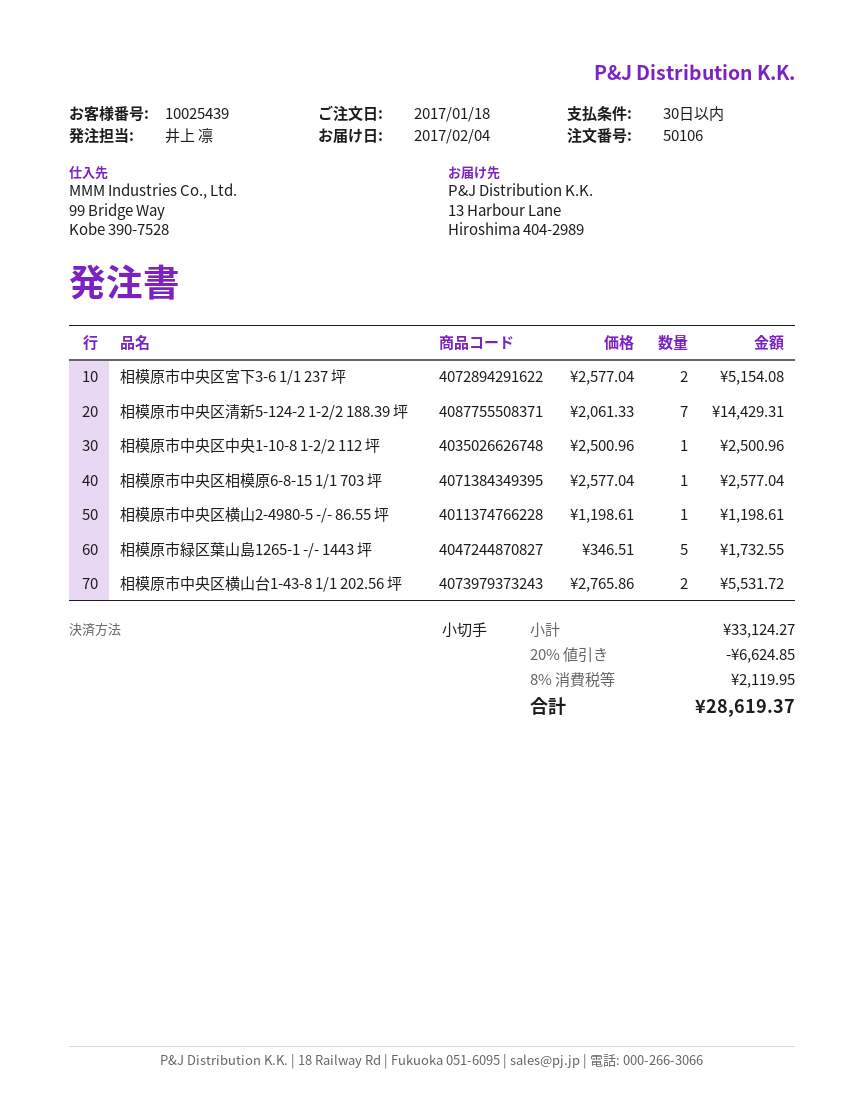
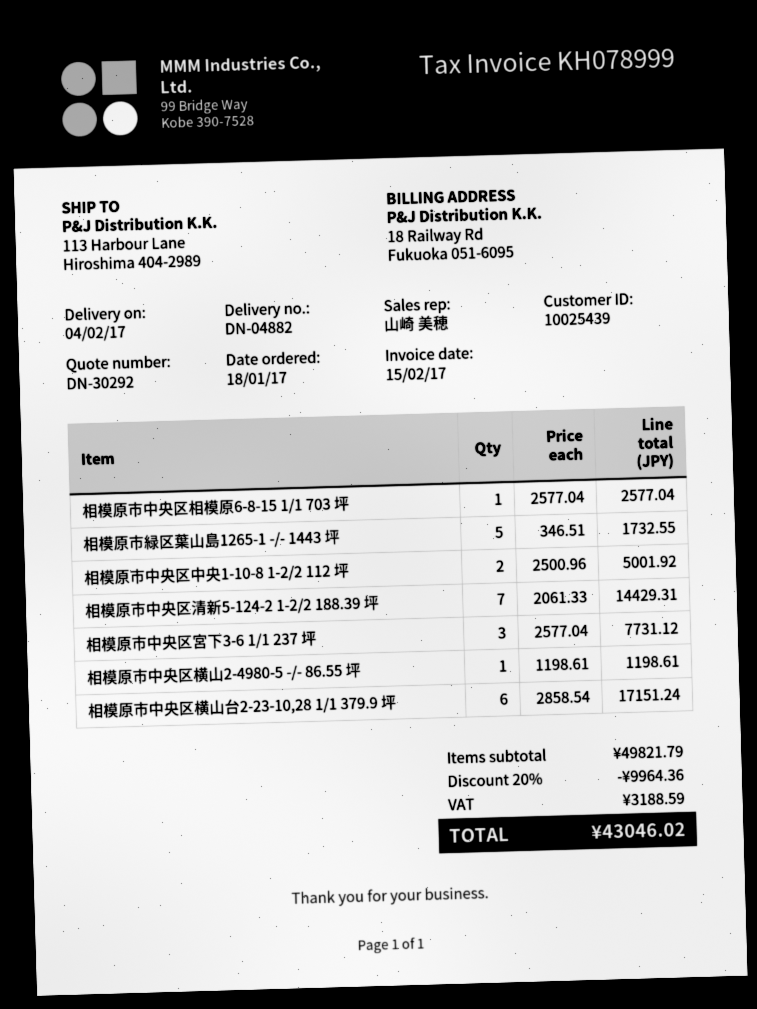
ship to: 13 Harbour Lane, Hiroshima 404-2989 -> 113 Harbour Lane, Hiroshima 404-2989
相模原市中央区宮下3-6 1/1 237 坪: 2 x 2577.04 = 5154.08 -> 3 x 2577.04 = 7731.12
相模原市中央区中央1-10-8 1-2/2 112 坪: 1 x 2500.96 = 2500.96 -> 2 x 2500.96 = 5001.92
相模原市中央区横山台1-43-8 1/1 202.56 坪: 2 x 2765.86 = 5531.72 -> none
相模原市中央区横山台2-23-10,28 1/1 379.9 坪: none -> 6 x 2858.54 = 17151.24
subtotal: 33124.27 -> 49821.79
discount: 20% = 6624.85 -> 20% = 9964.36
tax: 2119.95 -> 3188.59
total: 28619.37 -> 43046.02

